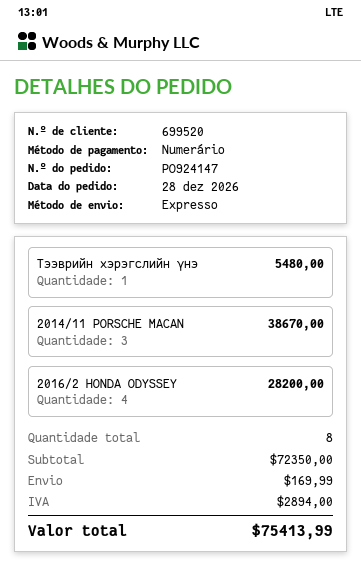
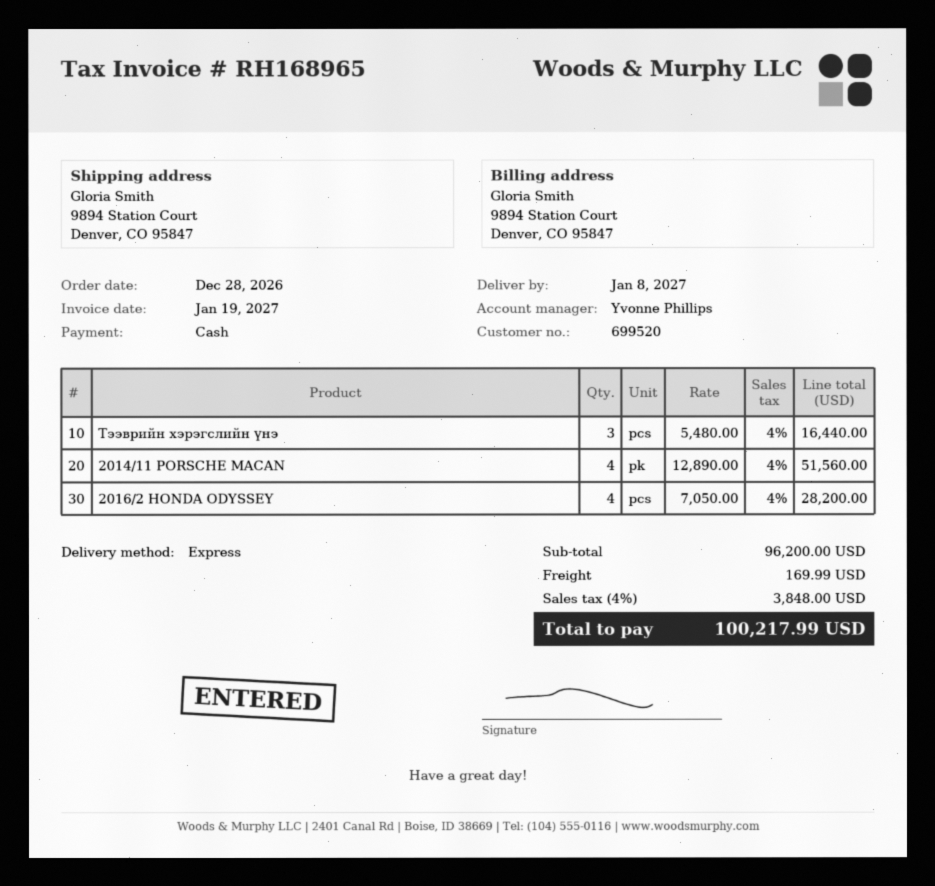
Тээврийн хэрэгслийн үнэ: 1 for 5480.00 -> 3 for 16440.00
2014/11 PORSCHE MACAN: 3 for 38670.00 -> 4 for 51560.00
subtotal: 72350.00 -> 96200.00
tax: 2894.00 -> 3848.00
total: 75413.99 -> 100217.99

